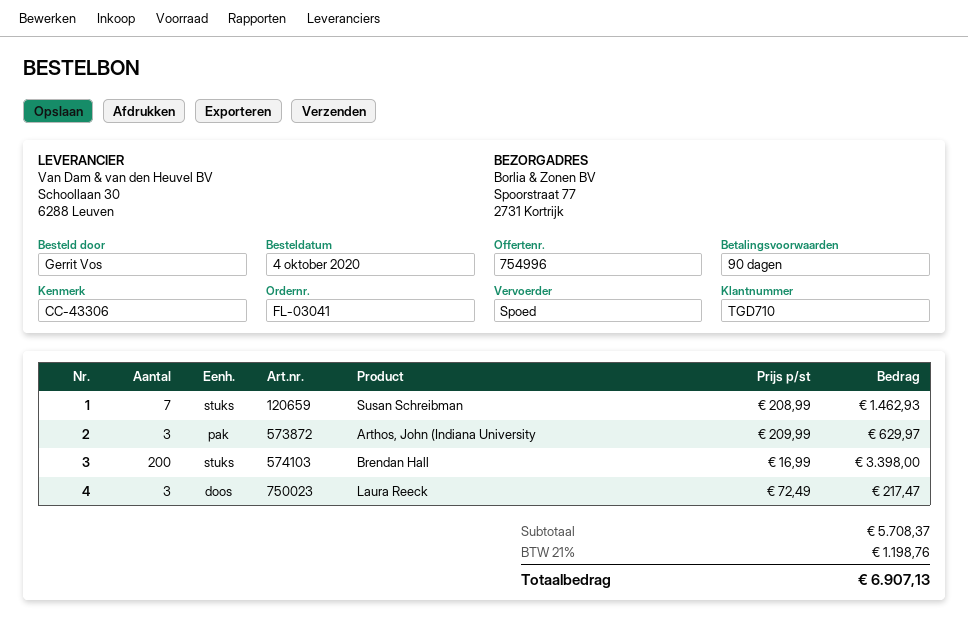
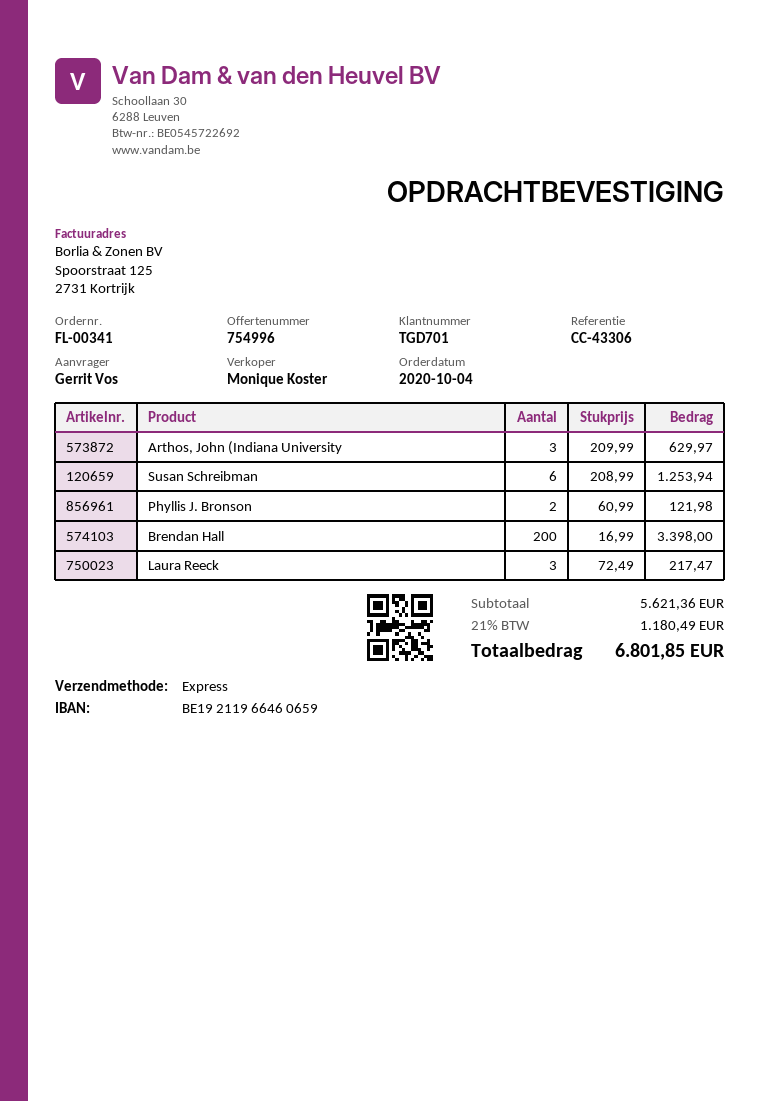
order number: FL-03041 -> FL-00341
customer number: TGD710 -> TGD701
Susan Schreibman: 7 x 208.99 = 1462.93 -> 6 x 208.99 = 1253.94
Phyllis J. Bronson: none -> 2 x 60.99 = 121.98
subtotal: 5708.37 -> 5621.36
tax: 21% = 1198.76 -> 21% = 1180.49
total: 6907.13 -> 6801.85

